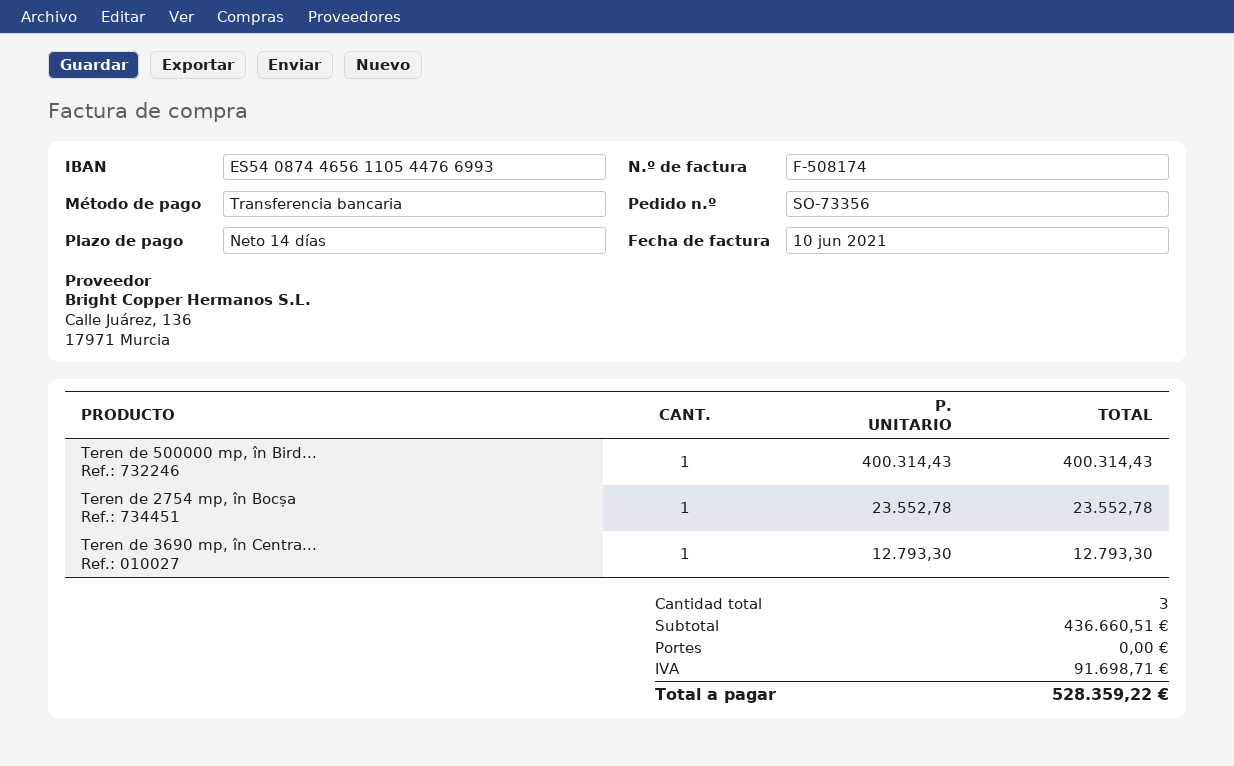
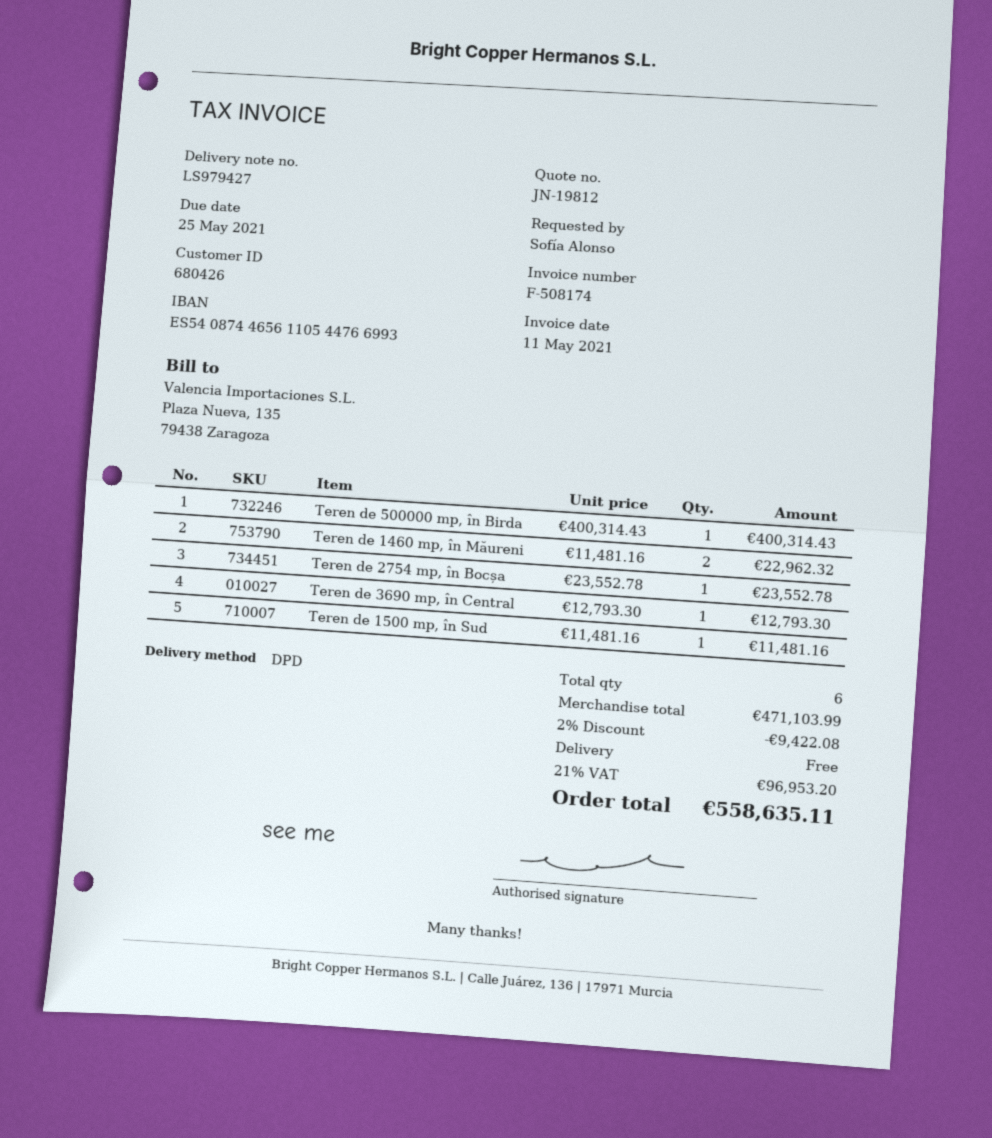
invoice date: 2021-06-10 -> 2021-05-11
Teren de 1460 mp, în Măureni: none -> 2 x 11481.16 = 22962.32
Teren de 1500 mp, în Sud: none -> 1 x 11481.16 = 11481.16
total quantity: 3 -> 6
subtotal: 436660.51 -> 471103.99
discount: none -> 2% = 9422.08
tax: 91698.71 -> 96953.20
total: 528359.22 -> 558635.11

